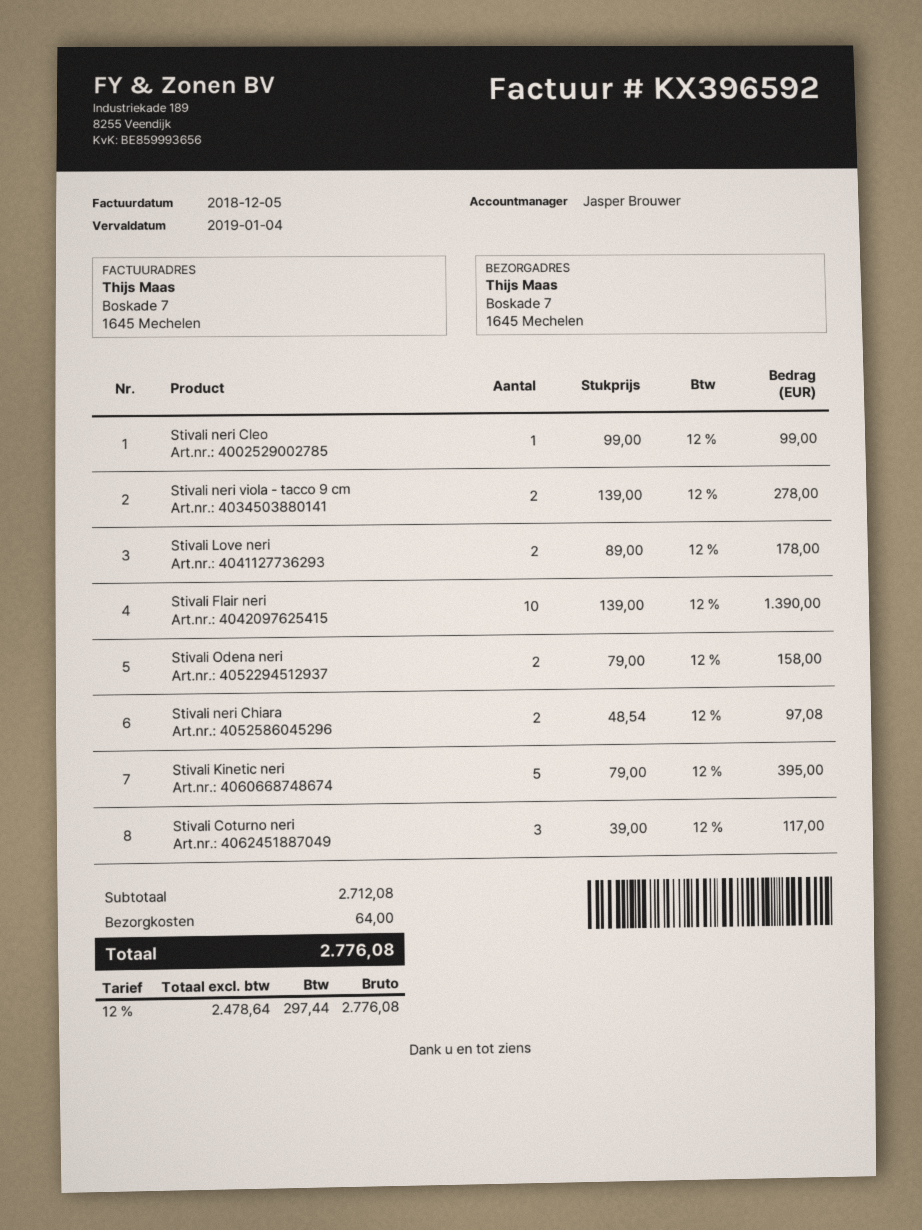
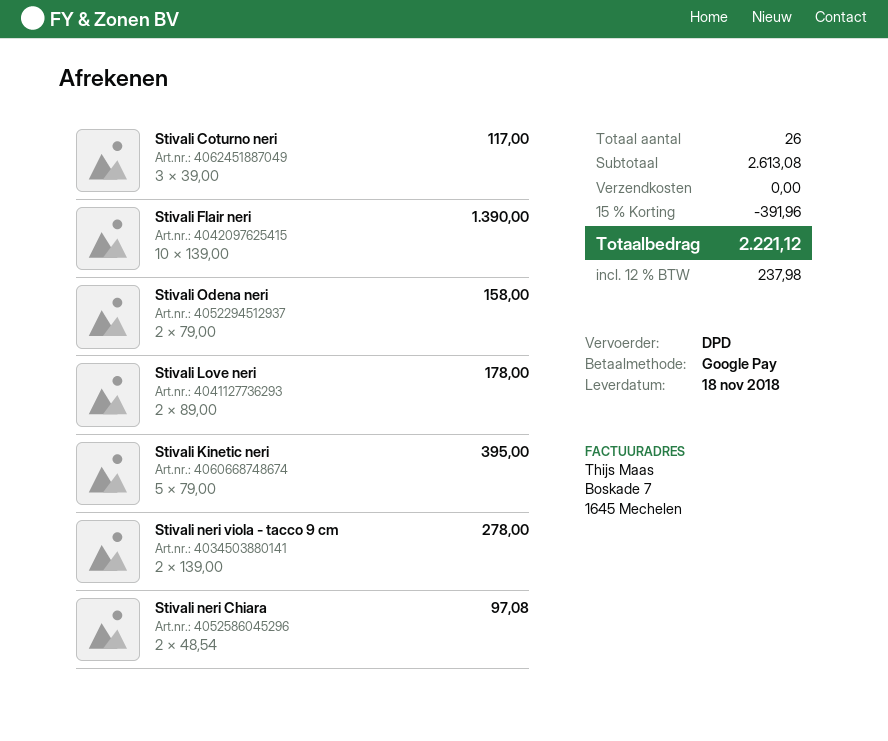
Stivali neri Cleo: 1 x 99.00 = 99.00 -> none
subtotal: 2712.08 -> 2613.08
discount: none -> 15% = 391.96
shipping: 64.00 -> 0.00
tax: 12% = 297.44 -> 12% = 237.98
total: 2776.08 -> 2221.12

